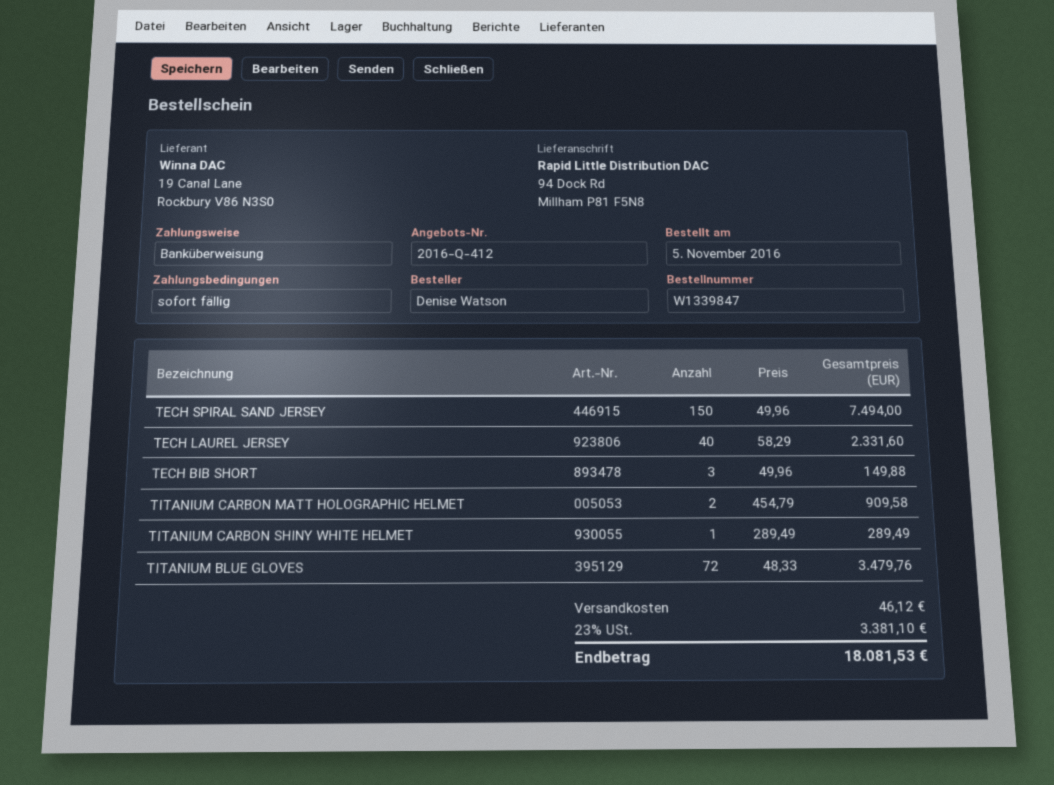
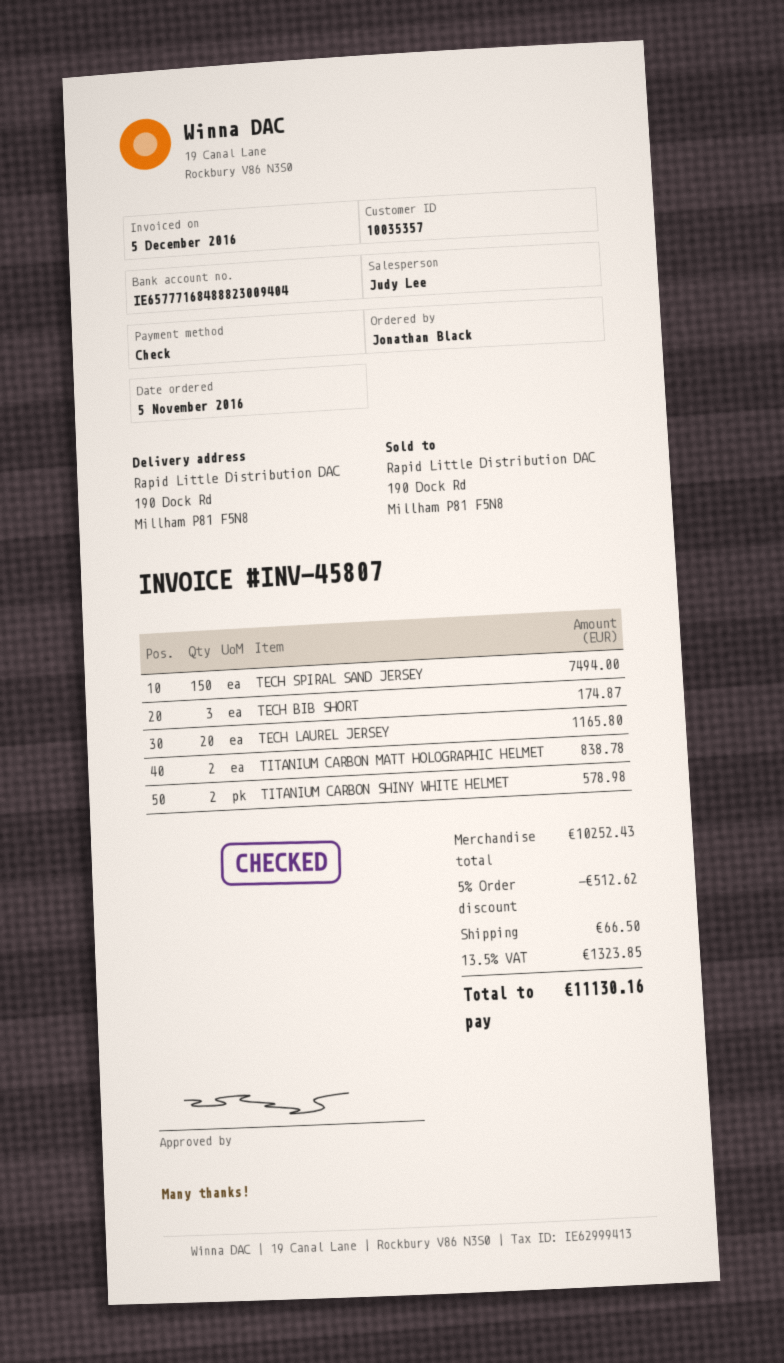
ordered by: Denise Watson -> Jonathan Black
payment method: bank transfer -> cheque
ship to: 94 Dock Rd, Millham P81 F5N8 -> 190 Dock Rd, Millham P81 F5N8
TECH LAUREL JERSEY: 40 for 2331.60 -> 20 for 1165.80
TECH BIB SHORT: 3 for 149.88 -> 3 for 174.87
TITANIUM CARBON MATT HOLOGRAPHIC HELMET: 2 for 909.58 -> 2 for 838.78
TITANIUM CARBON SHINY WHITE HELMET: 1 for 289.49 -> 2 for 578.98
TITANIUM BLUE GLOVES: 72 for 3479.76 -> none
discount: none -> 5% = 512.62
shipping: 46.12 -> 66.50
tax: 23% = 3381.10 -> 13.5% = 1323.85
total: 18081.53 -> 11130.16

